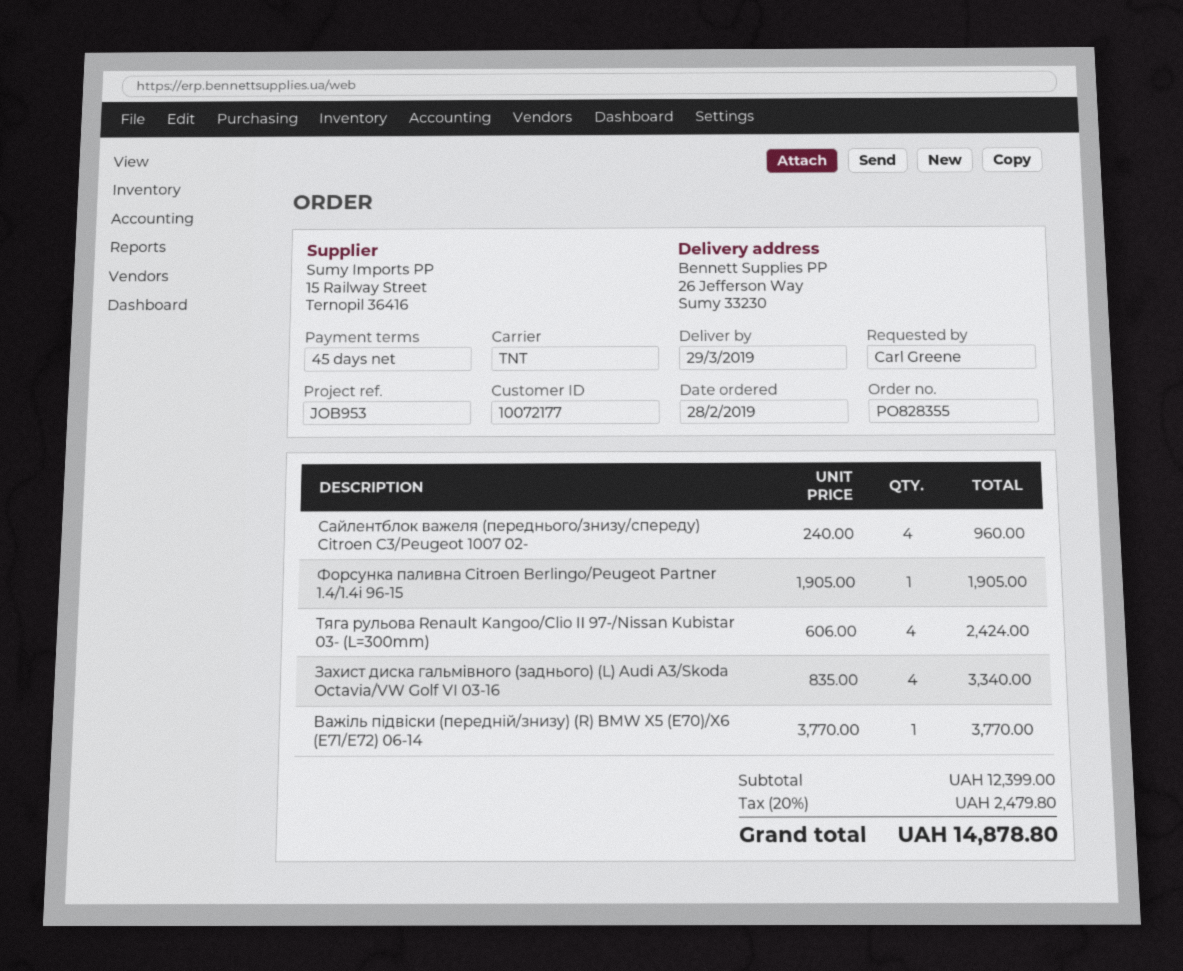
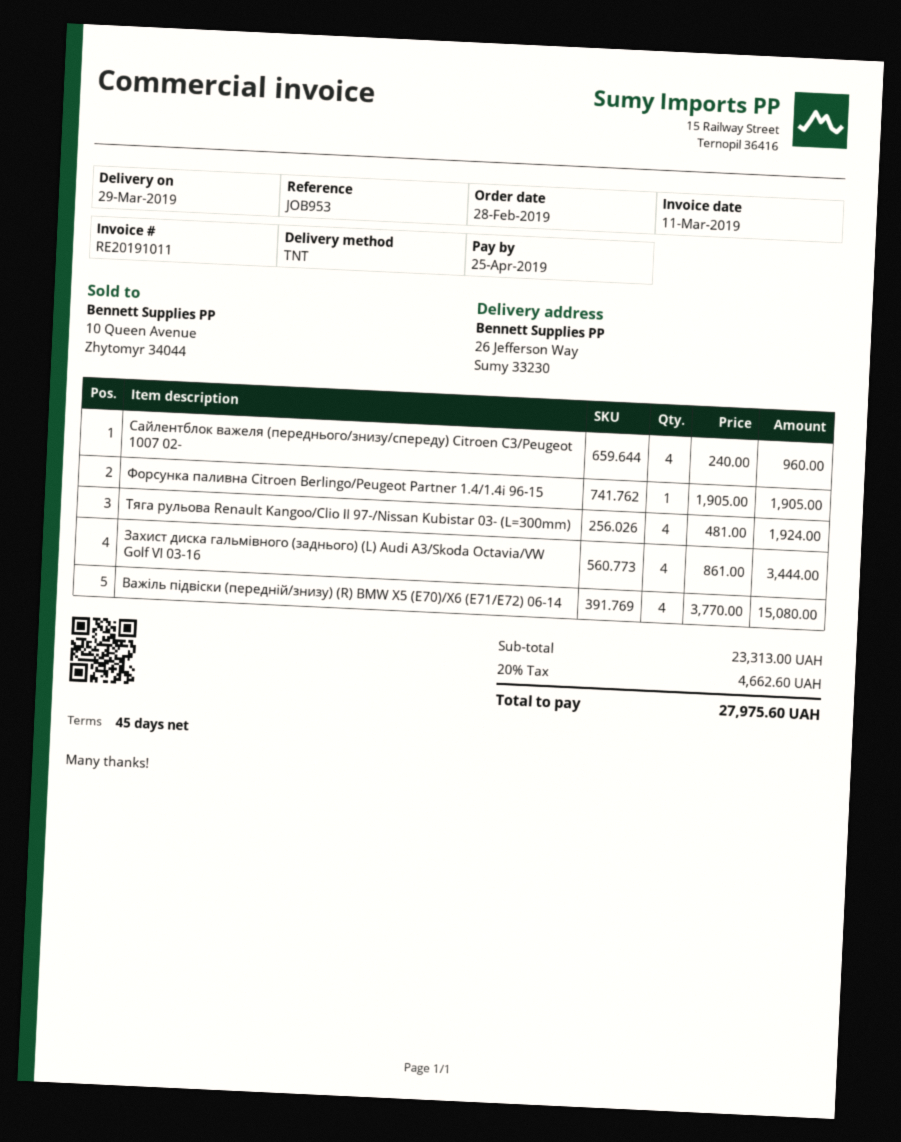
Тяга рульова Renault Kangoo/Clio II 97-/Nissan Kubistar 03- (L=300mm): 4 x 606.00 = 2424.00 -> 4 x 481.00 = 1924.00
Захист диска гальмівного (заднього) (L) Audi A3/Skoda Octavia/VW Golf VI 03-16: 4 x 835.00 = 3340.00 -> 4 x 861.00 = 3444.00
Важіль підвіски (передній/знизу) (R) BMW X5 (E70)/X6 (E71/E72) 06-14: 1 x 3770.00 = 3770.00 -> 4 x 3770.00 = 15080.00
subtotal: 12399.00 -> 23313.00
tax: 20% = 2479.80 -> 20% = 4662.60
total: 14878.80 -> 27975.60

